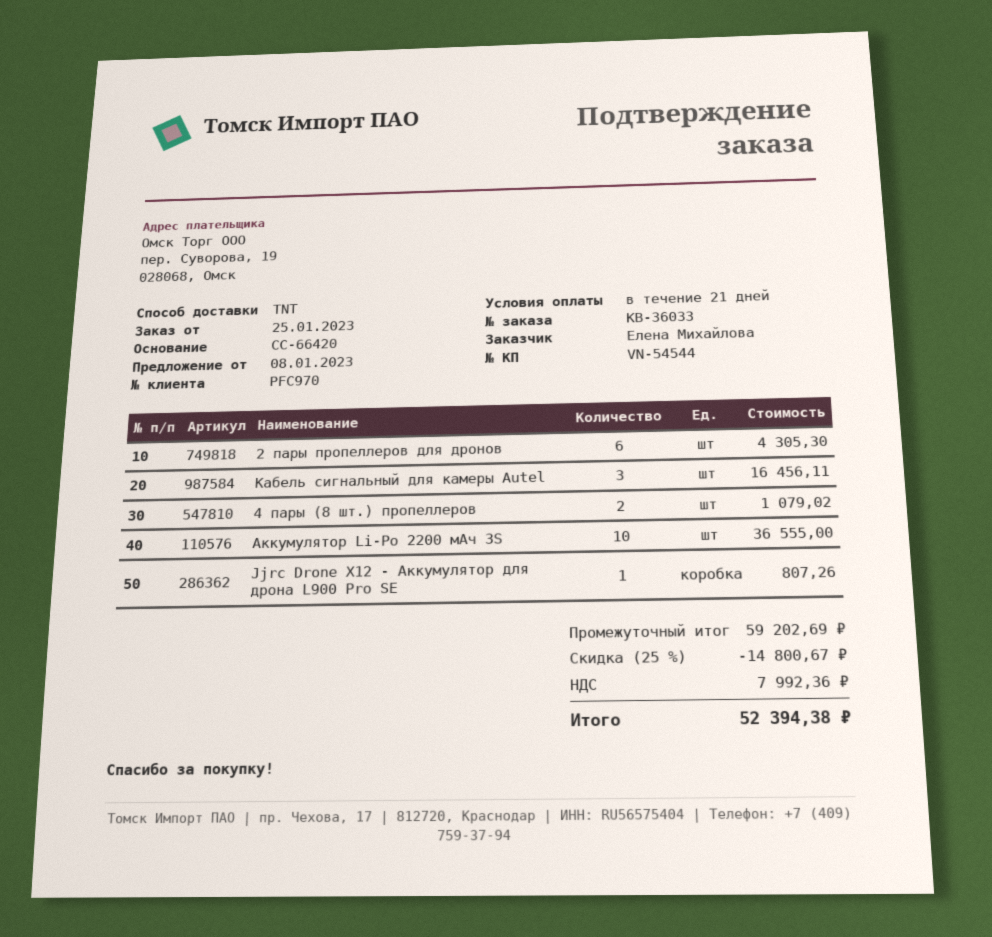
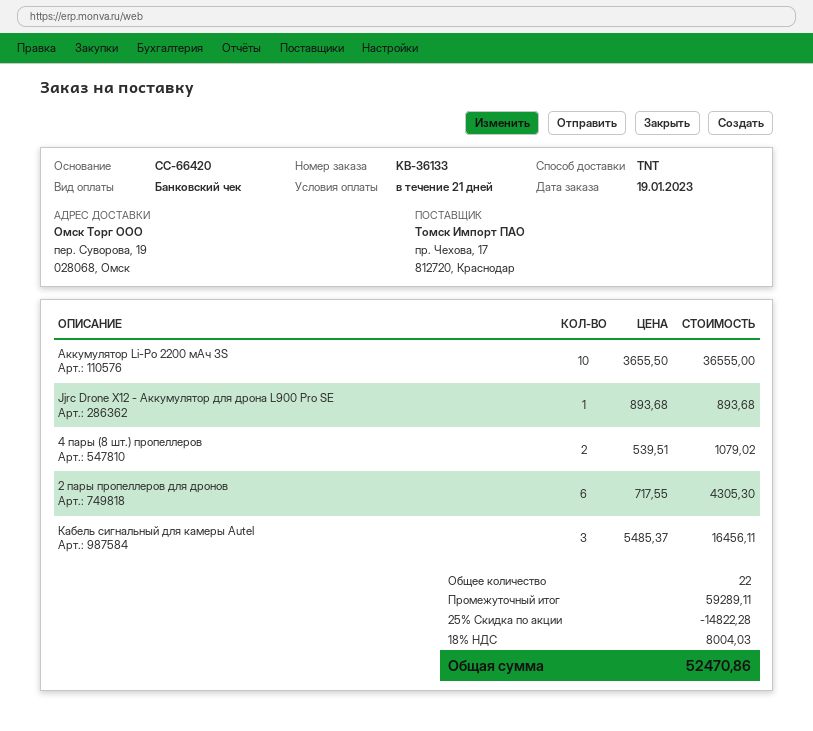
order number: KB-36033 -> KB-36133
order date: 2023-01-25 -> 2023-01-19
Jjrc Drone X12 - Аккумулятор для дрона L900 Pro SE: 1 for 807.26 -> 1 for 893.68
subtotal: 59202.69 -> 59289.11
discount: 25% = 14800.67 -> 25% = 14822.28
tax: 7992.36 -> 8004.03
total: 52394.38 -> 52470.86

